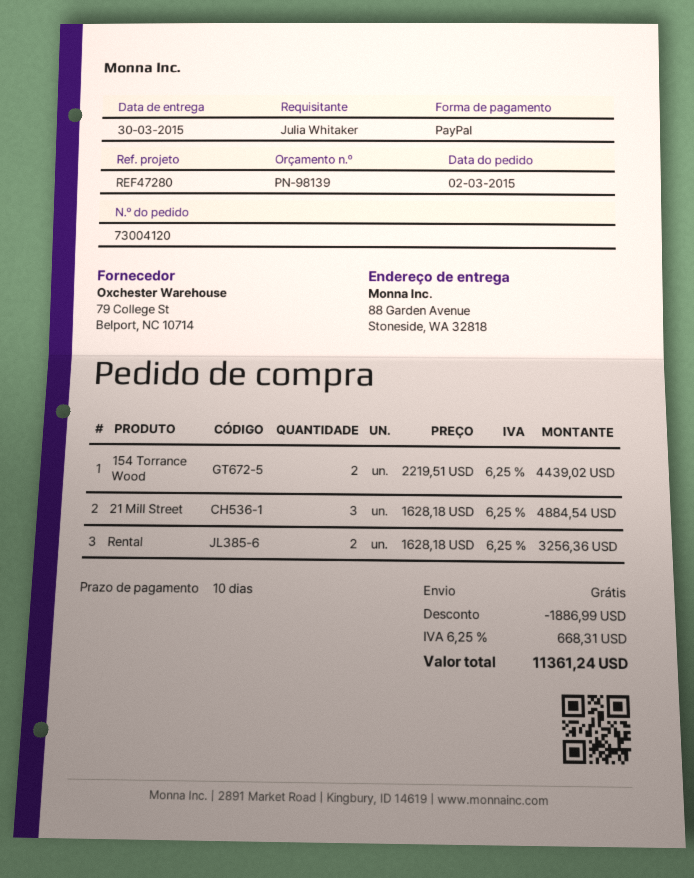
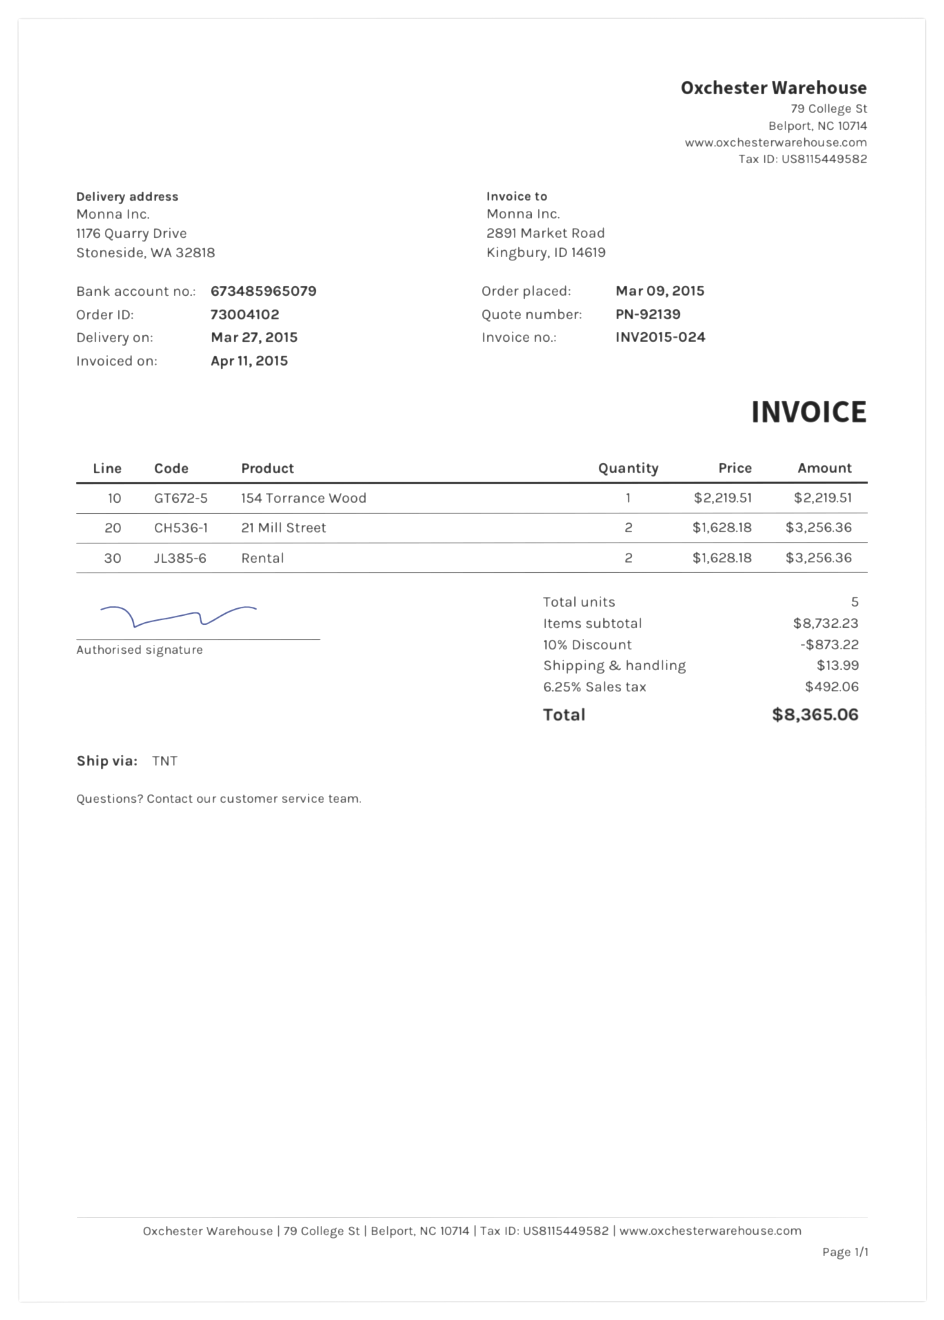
quote number: PN-98139 -> PN-92139
order number: 73004120 -> 73004102
order date: 2015-03-02 -> 2015-03-09
delivery date: 2015-03-30 -> 2015-03-27
ship to: 88 Garden Avenue, Stoneside, WA 32818 -> 1176 Quarry Drive, Stoneside, WA 32818
154 Torrance Wood: 2 x 2219.51 = 4439.02 -> 1 x 2219.51 = 2219.51
21 Mill Street: 3 x 1628.18 = 4884.54 -> 2 x 1628.18 = 3256.36
discount: 1886.99 -> 873.22
shipping: 0.00 -> 13.99
tax: 6.25% = 668.31 -> 6.25% = 492.06
total: 11361.24 -> 8365.06

